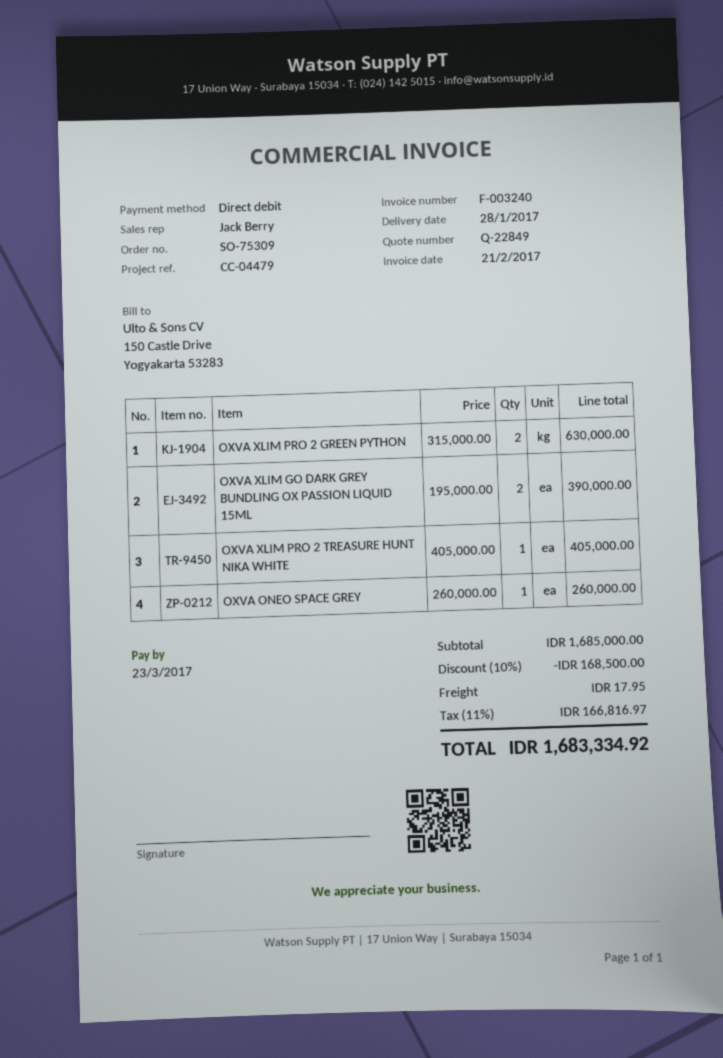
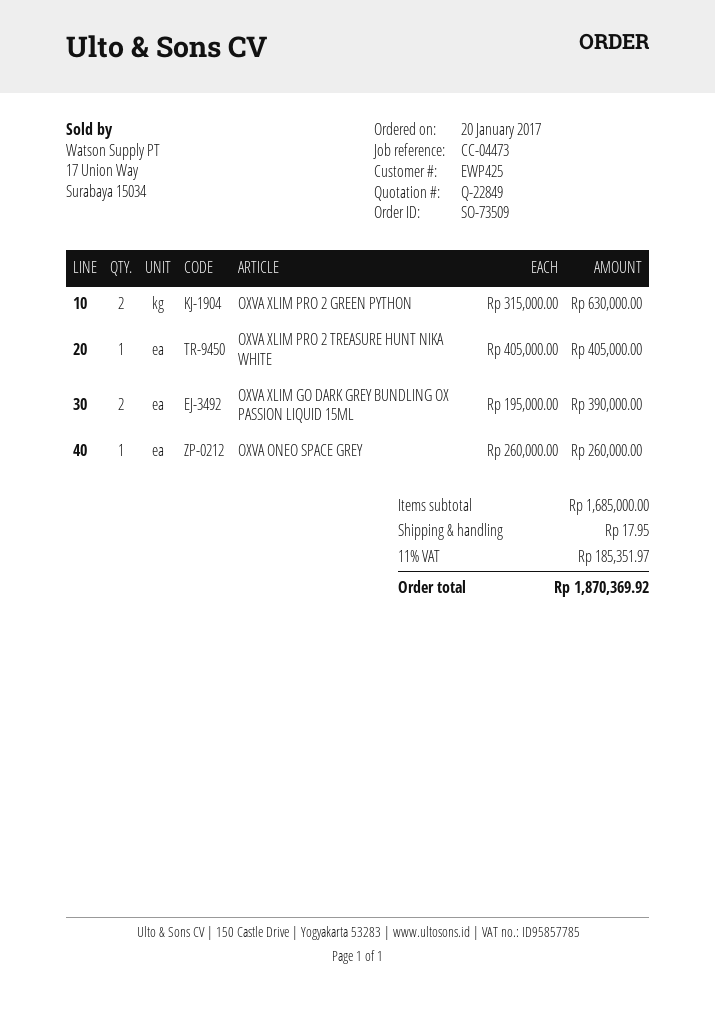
order number: SO-75309 -> SO-73509
reference: CC-04479 -> CC-04473
discount: 10% = 168500.00 -> none
tax: 11% = 166816.97 -> 11% = 185351.97
total: 1683334.92 -> 1870369.92

